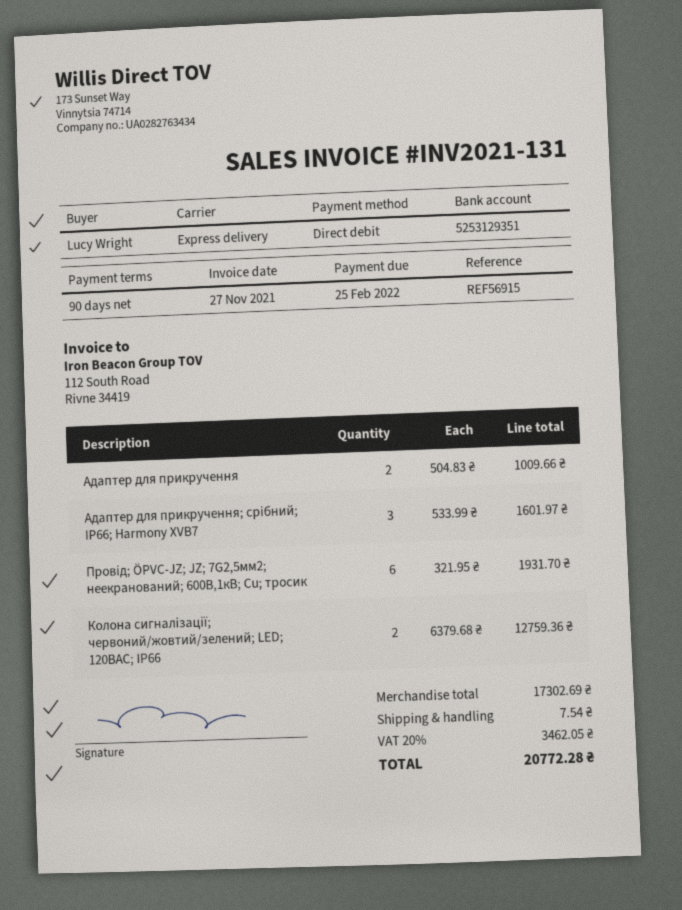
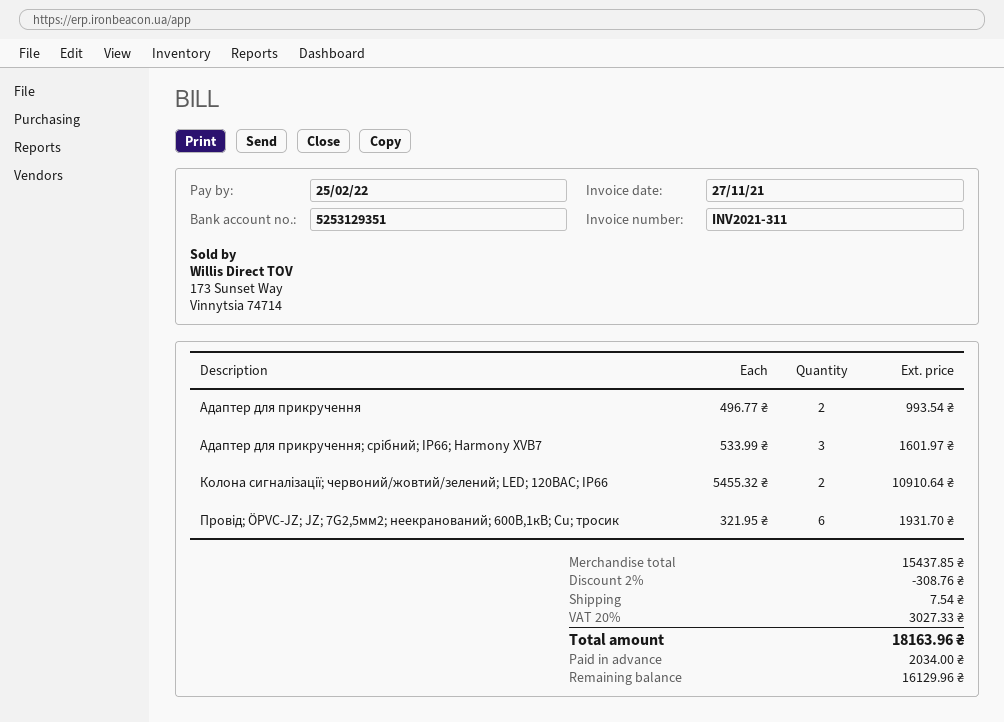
invoice number: INV2021-131 -> INV2021-311
Адаптер для прикручення: 2 x 504.83 = 1009.66 -> 2 x 496.77 = 993.54
Колона сигналізації; червоний/жовтий/зелений; LED; 120ВAC; IP66: 2 x 6379.68 = 12759.36 -> 2 x 5455.32 = 10910.64
subtotal: 17302.69 -> 15437.85
discount: none -> 2% = 308.76
tax: 20% = 3462.05 -> 20% = 3027.33
total: 20772.28 -> 18163.96

